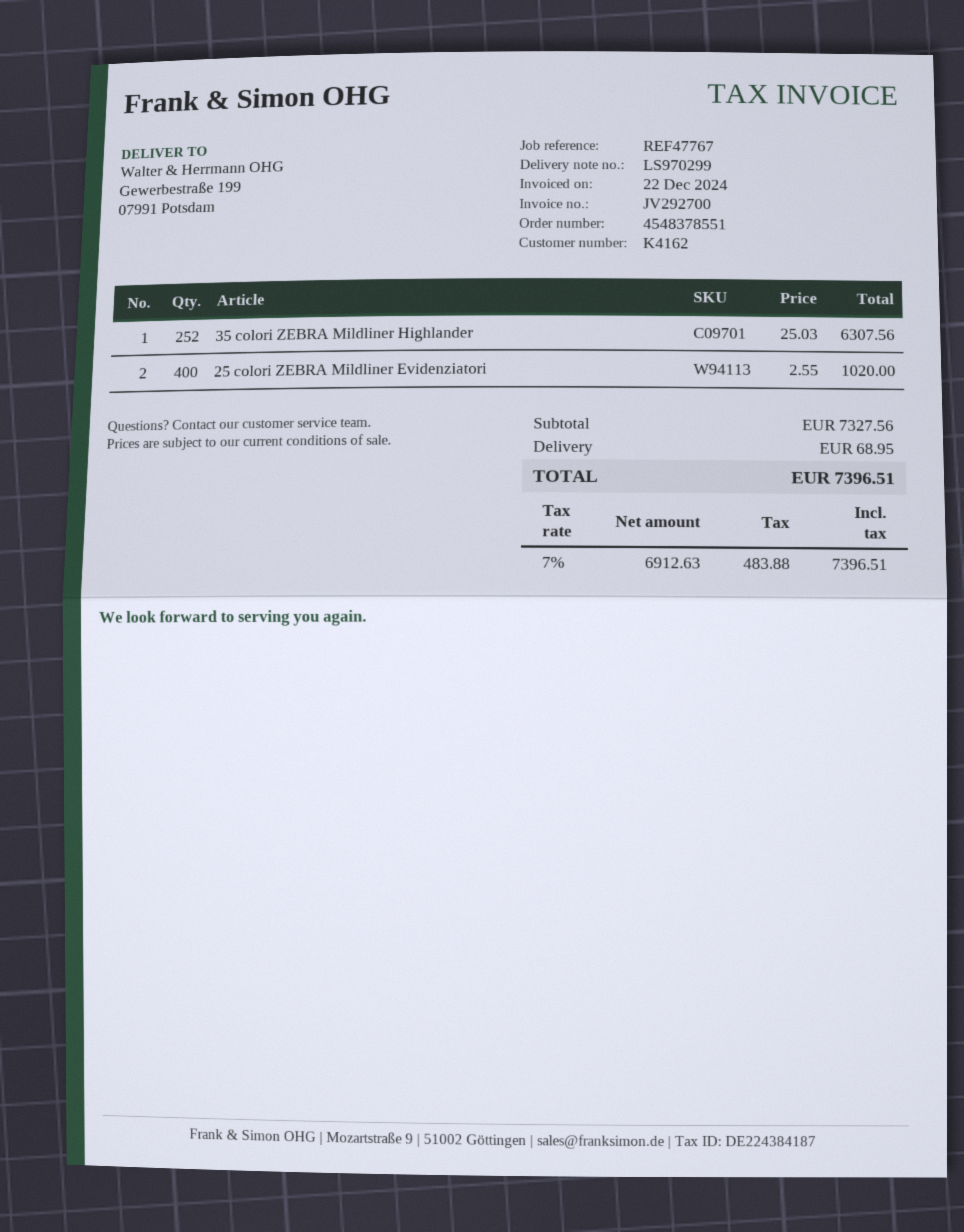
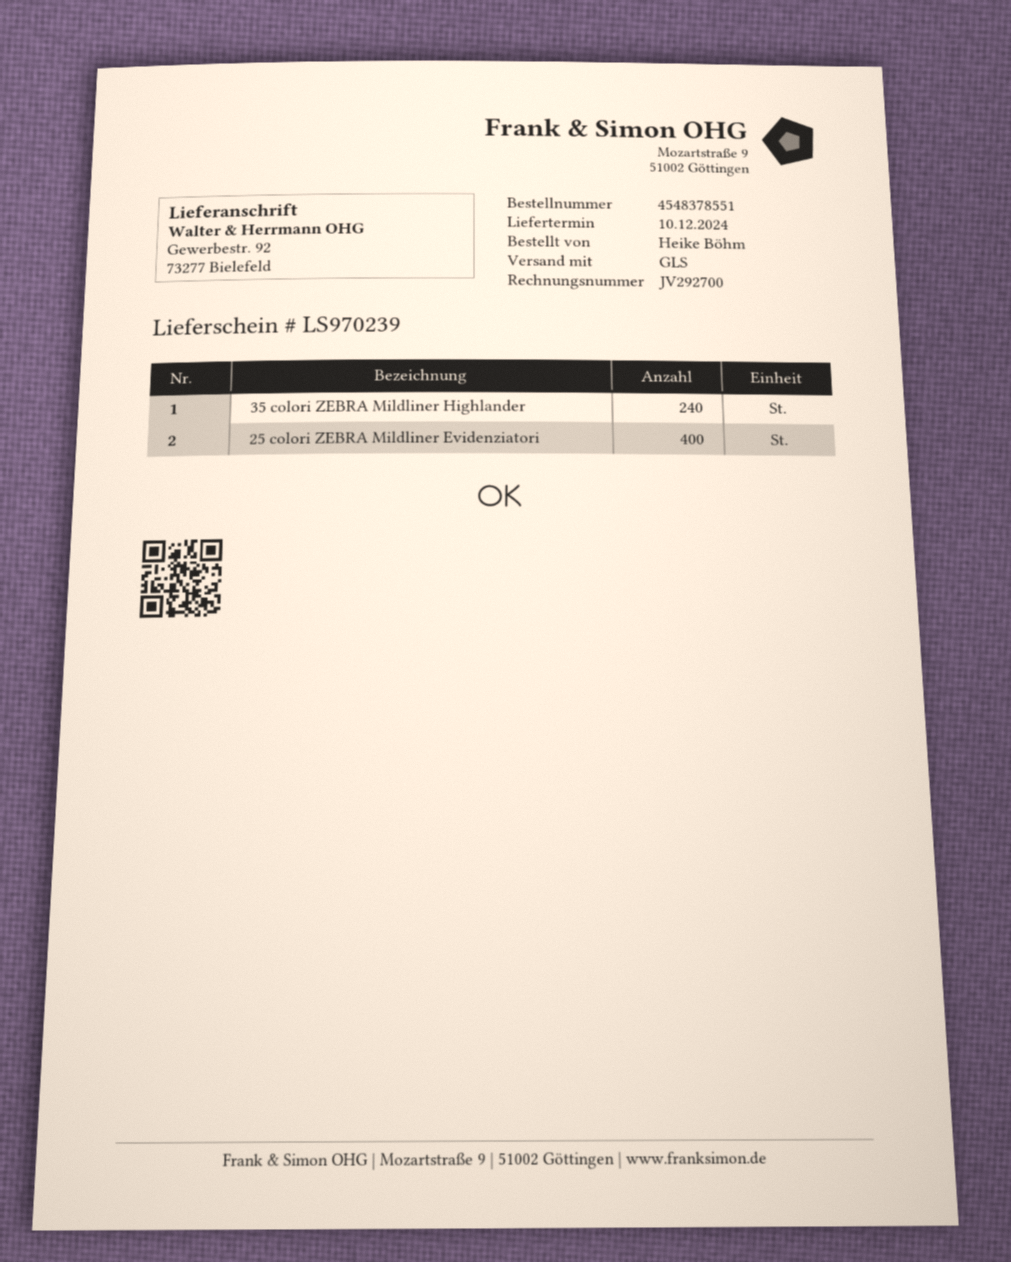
delivery note number: LS970299 -> LS970239
ship to: Gewerbestraße 199, 07991 Potsdam -> Gewerbestr. 92, 73277 Bielefeld
35 colori ZEBRA Mildliner Highlander: 252 -> 240

